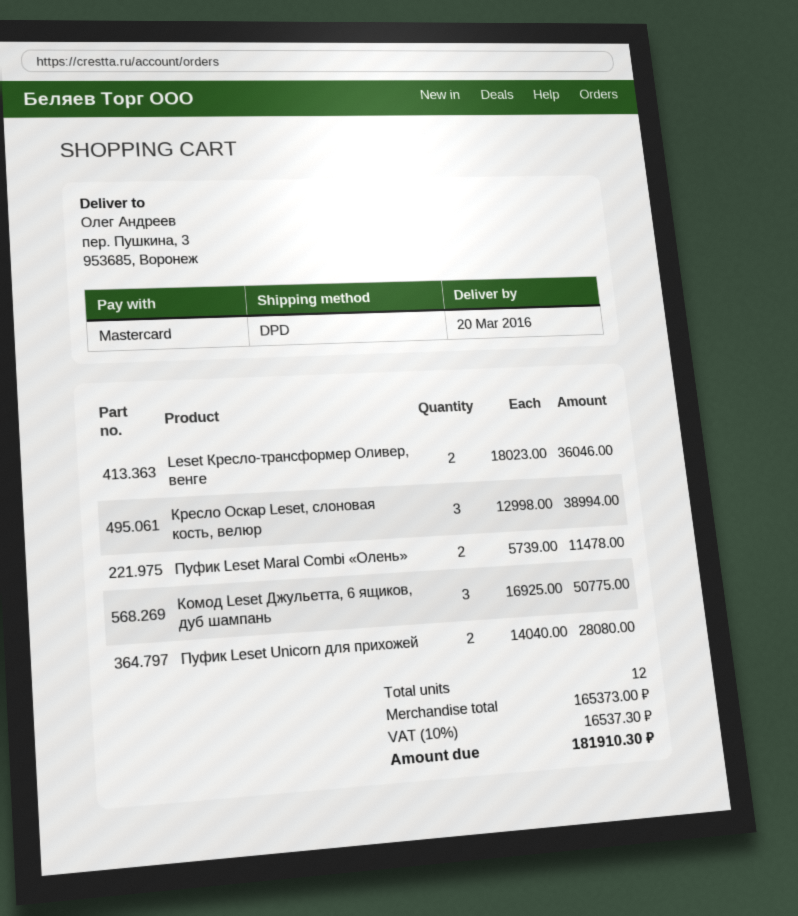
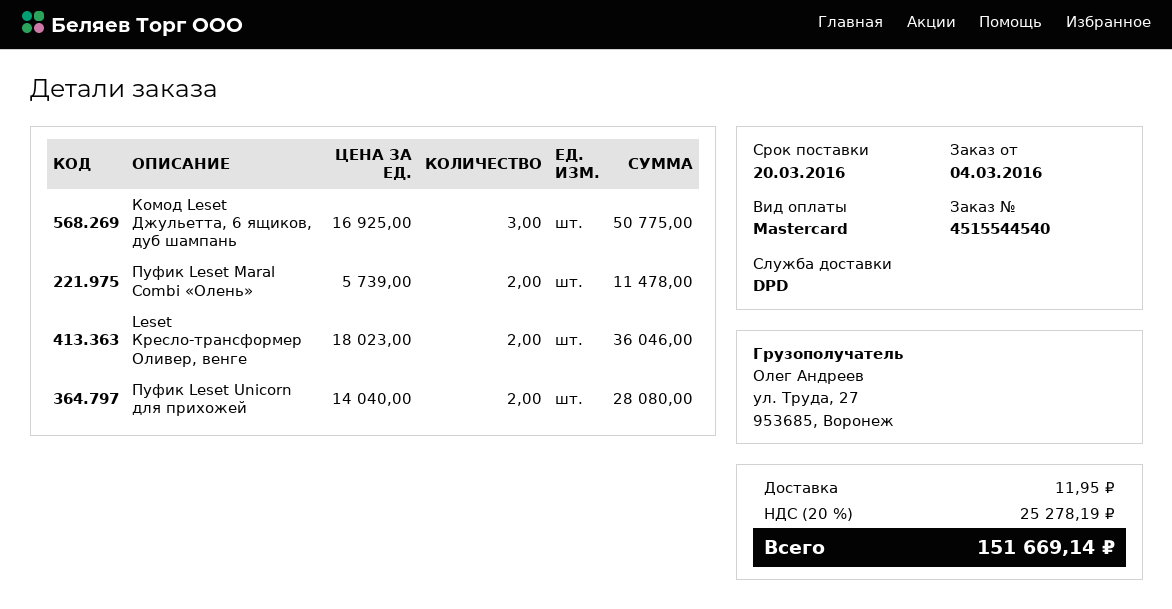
ship to: пер. Пушкина, 3, 953685, Воронеж -> ул. Труда, 27, 953685, Воронеж
Кресло Оскар Leset, слоновая кость, велюр: 3 x 12998.00 = 38994.00 -> none
shipping: none -> 11.95
tax: 10% = 16537.30 -> 20% = 25278.19
total: 181910.30 -> 151669.14

